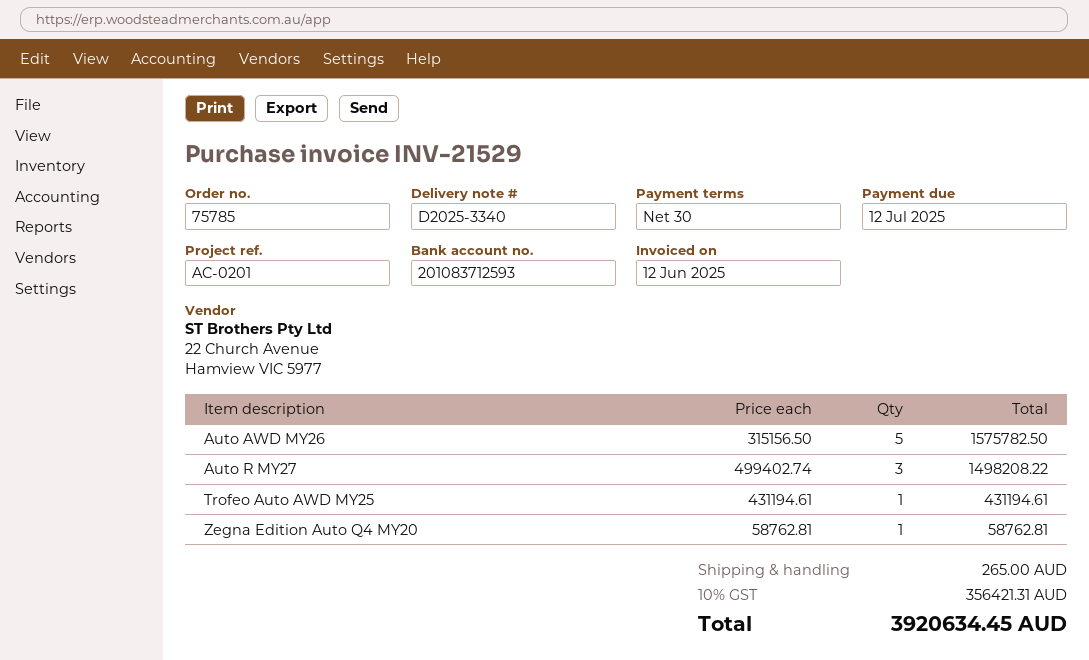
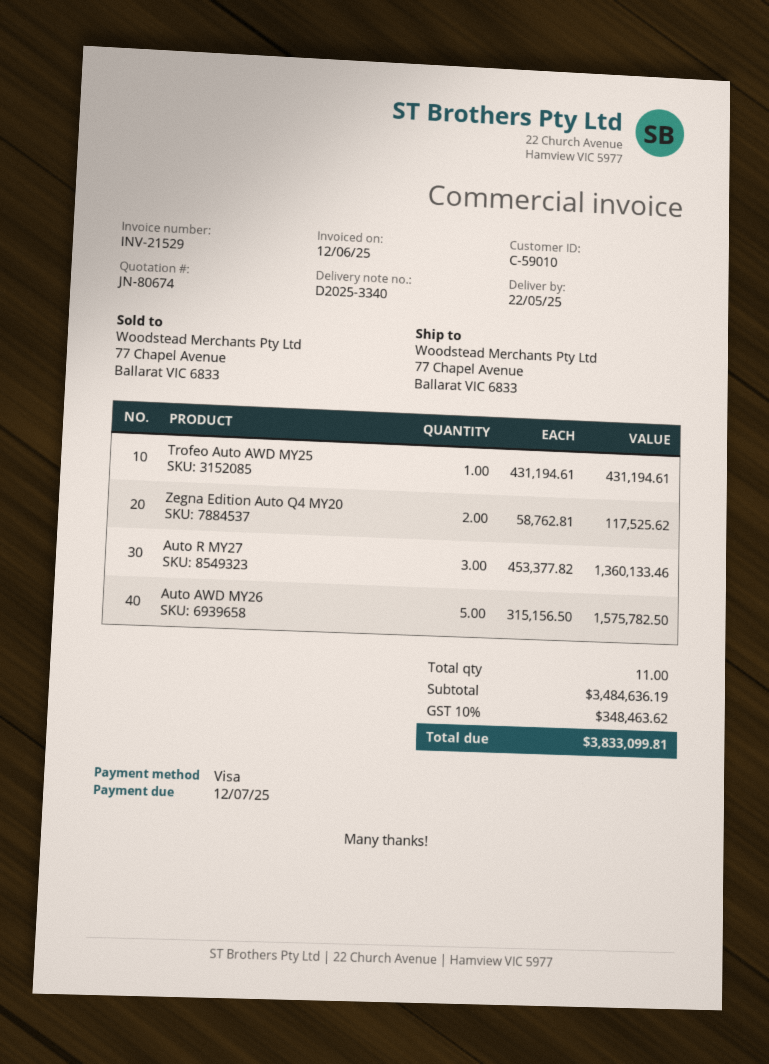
Auto R MY27: 3 x 499402.74 = 1498208.22 -> 3 x 453377.82 = 1360133.46
Zegna Edition Auto Q4 MY20: 1 x 58762.81 = 58762.81 -> 2 x 58762.81 = 117525.62
shipping: 265.00 -> none
tax: 10% = 356421.31 -> 10% = 348463.62
total: 3920634.45 -> 3833099.81

